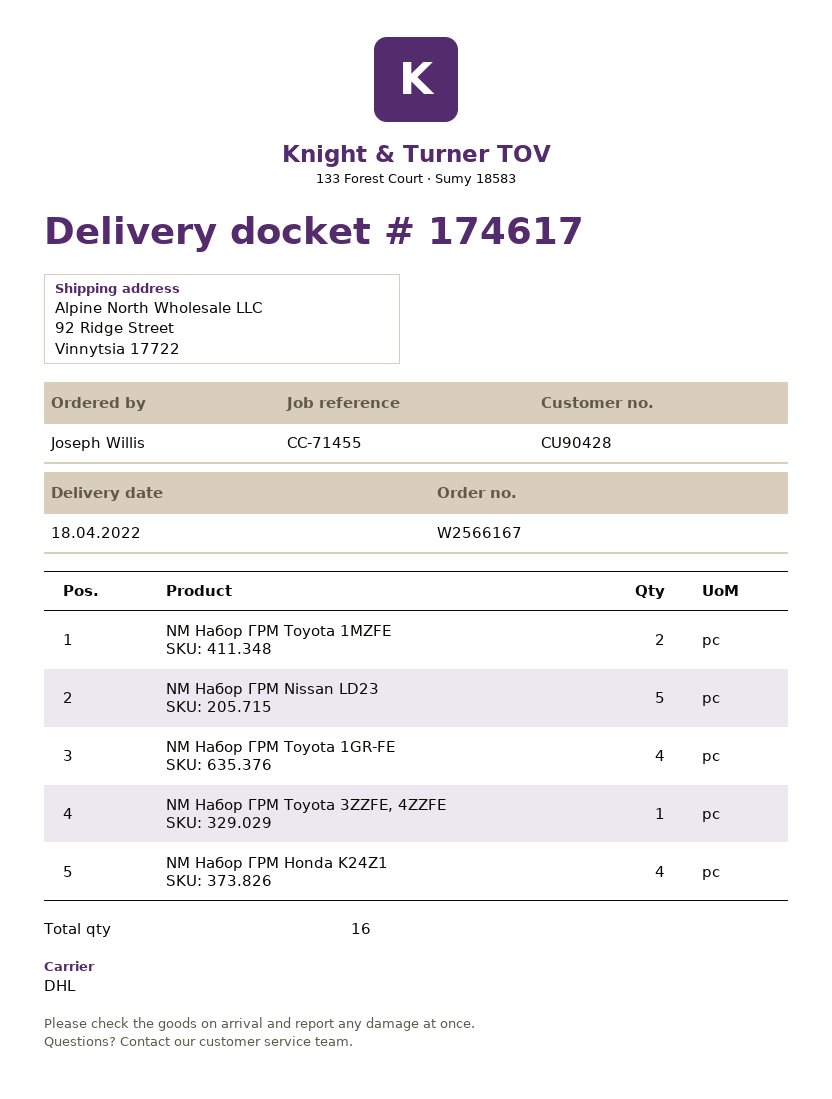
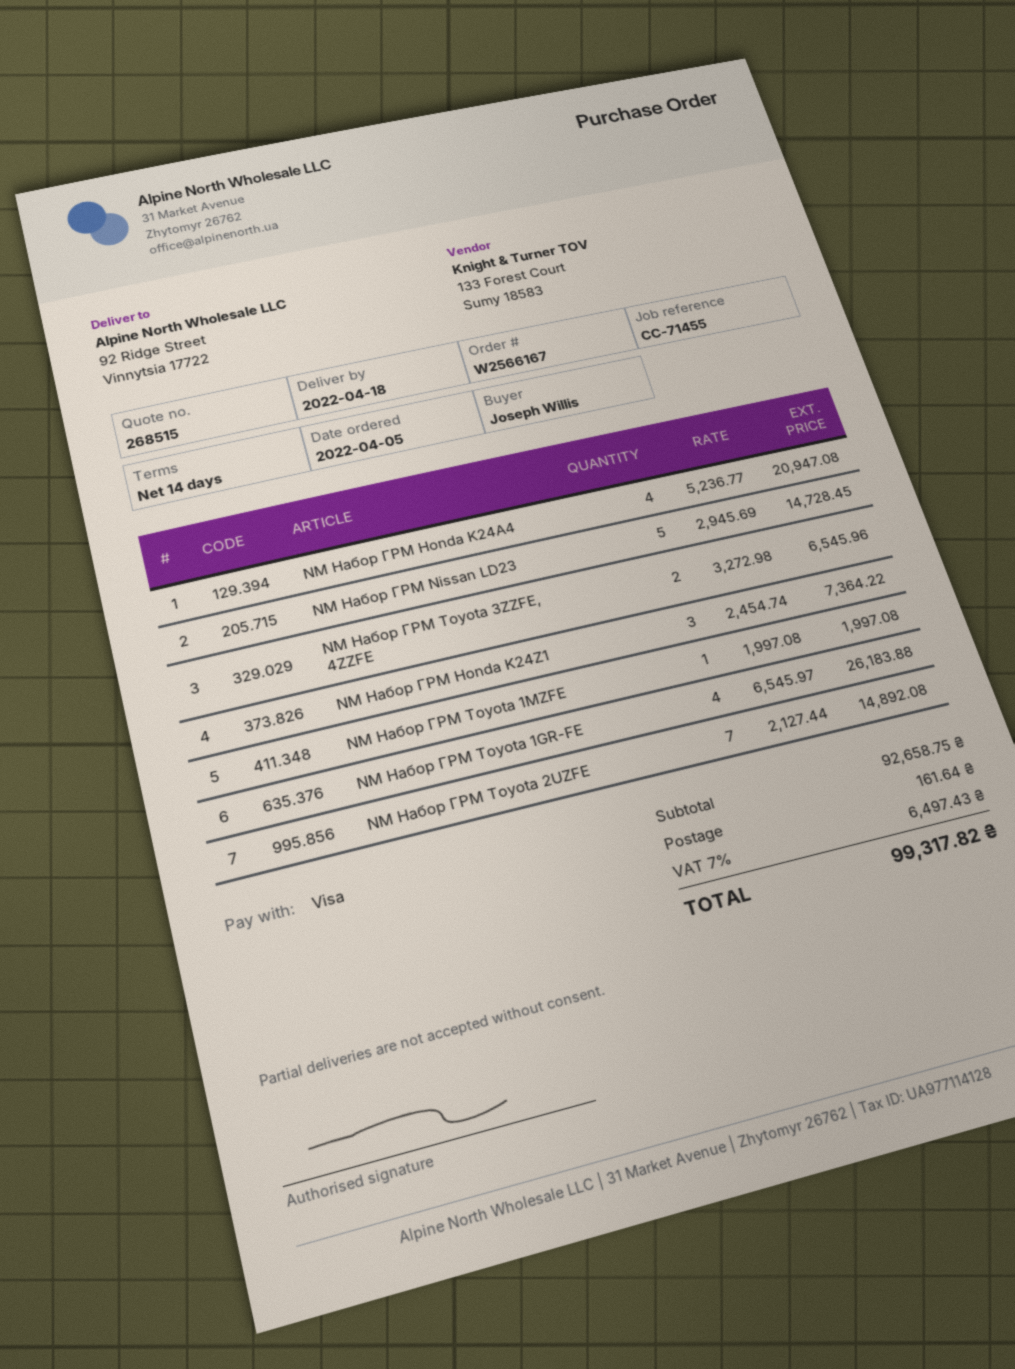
NM Набор ГРМ Toyota 1MZFE: 2 -> 1
NM Набор ГРМ Toyota 3ZZFE, 4ZZFE: 1 -> 2
NM Набор ГРМ Honda K24Z1: 4 -> 3
NM Набор ГРМ Honda K24A4: none -> 4
NM Набор ГРМ Toyota 2UZFE: none -> 7

